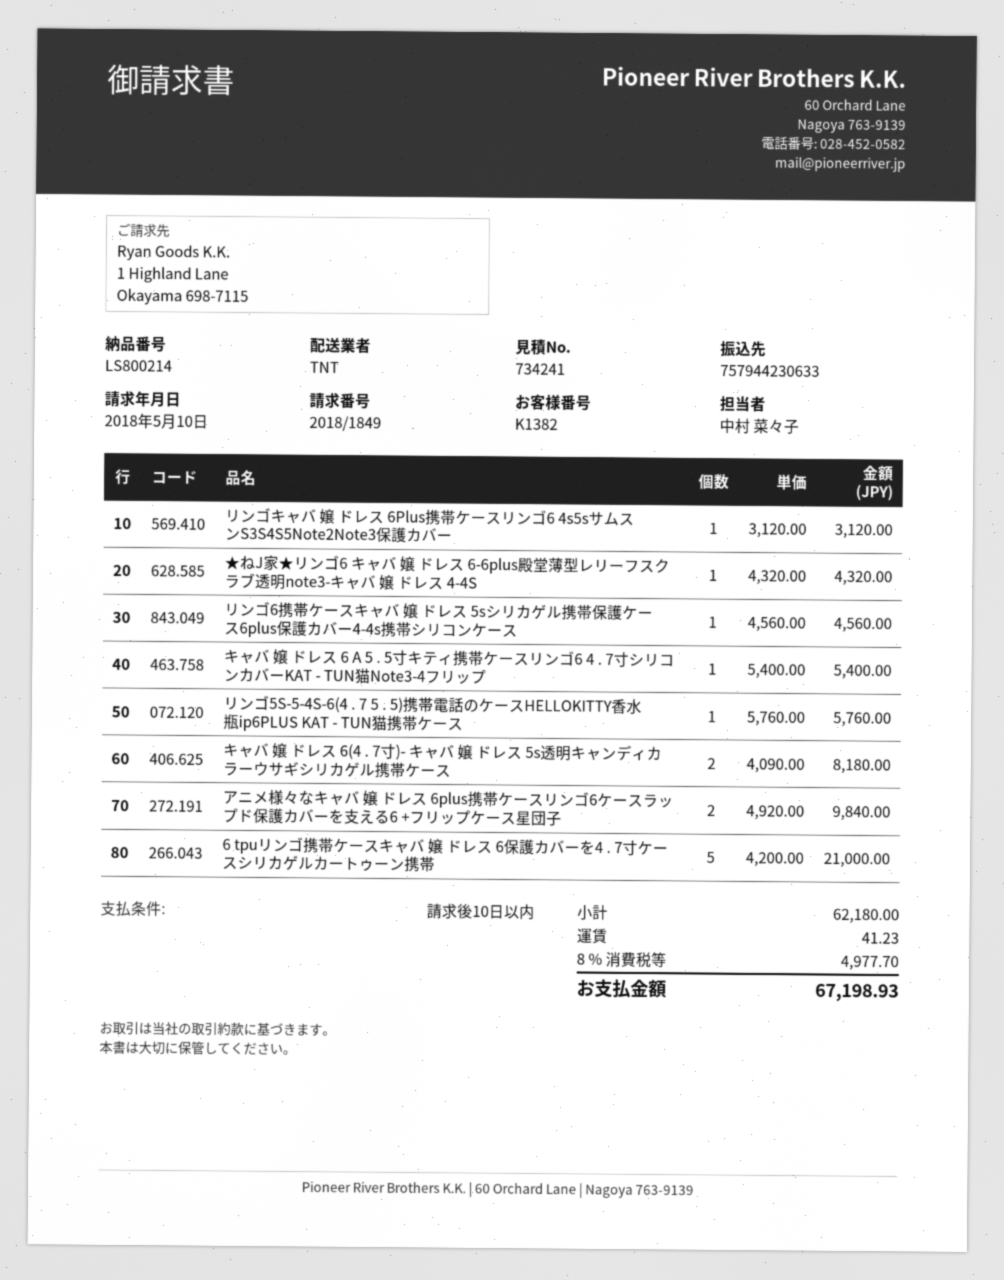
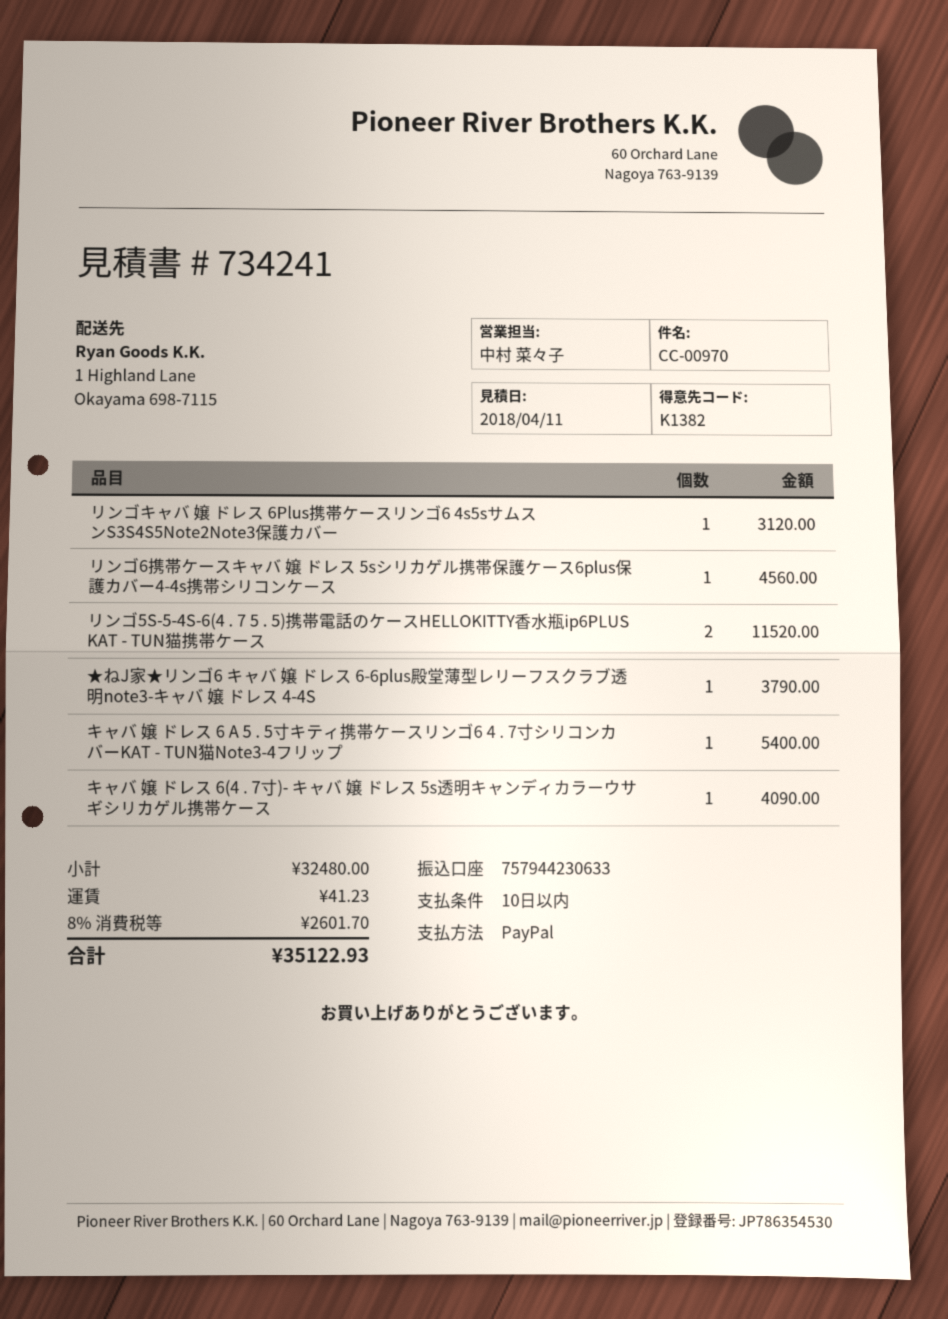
★ねJ家★リンゴ6 キャバ 嬢 ドレス 6-6plus殿堂薄型レリーフスクラブ透明note3-キャバ 嬢 ドレス 4-4S: 1 for 4320.00 -> 1 for 3790.00
リンゴ5S-5-4S-6(4 . 7 5 . 5)携帯電話のケースHELLOKITTY香水瓶ip6PLUS KAT - TUN猫携帯ケース: 1 for 5760.00 -> 2 for 11520.00
キャバ 嬢 ドレス 6(4 . 7寸)- キャバ 嬢 ドレス 5s透明キャンディカラーウサギシリカゲル携帯ケース: 2 for 8180.00 -> 1 for 4090.00
アニメ様々なキャバ 嬢 ドレス 6plus携帯ケースリンゴ6ケースラップド保護カバーを支える6 +フリップケース星団子: 2 for 9840.00 -> none
6 tpuリンゴ携帯ケースキャバ 嬢 ドレス 6保護カバーを4 . 7寸ケースシリカゲルカートゥーン携帯: 5 for 21000.00 -> none
subtotal: 62180.00 -> 32480.00
tax: 8% = 4977.70 -> 8% = 2601.70
total: 67198.93 -> 35122.93

